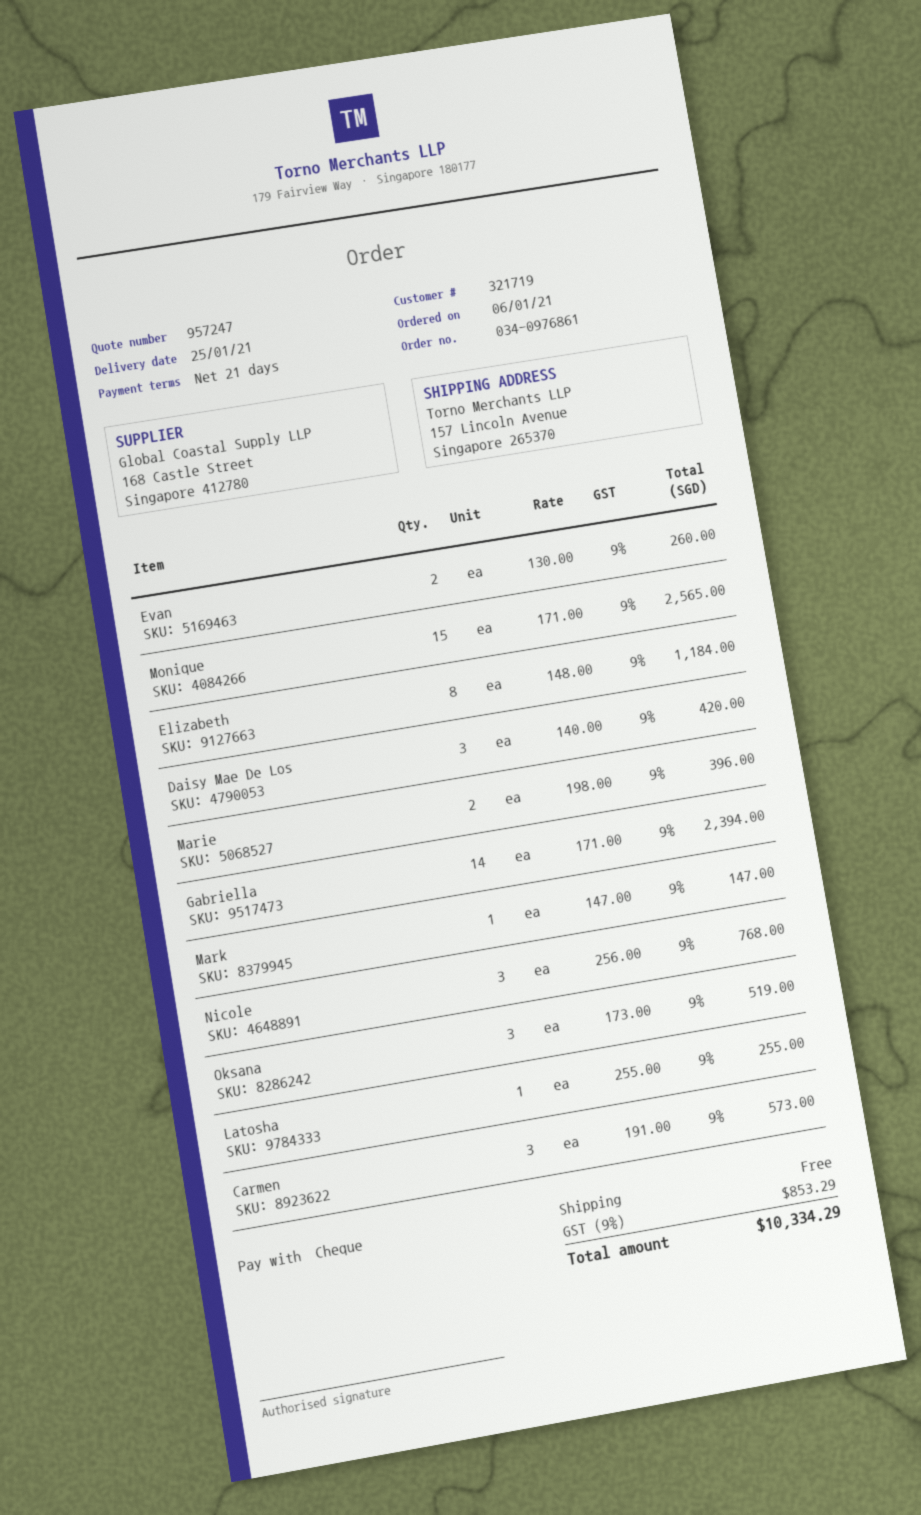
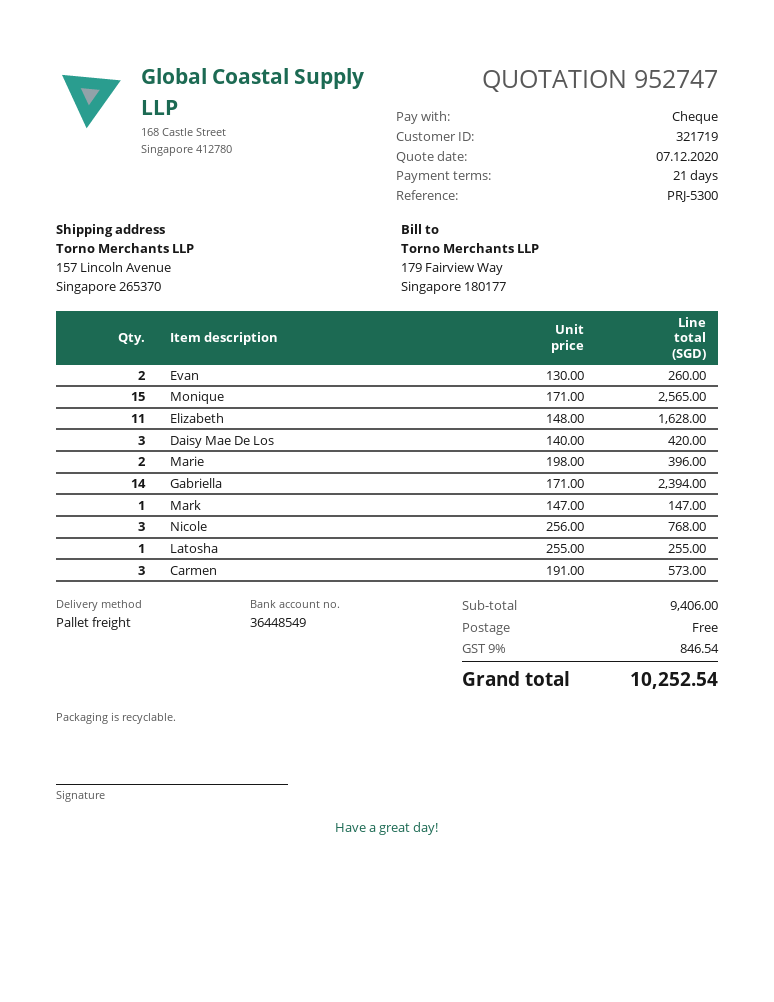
quote number: 957247 -> 952747
Elizabeth: 8 x 148.00 = 1184.00 -> 11 x 148.00 = 1628.00
Oksana: 3 x 173.00 = 519.00 -> none
tax: 9% = 853.29 -> 9% = 846.54
total: 10334.29 -> 10252.54

